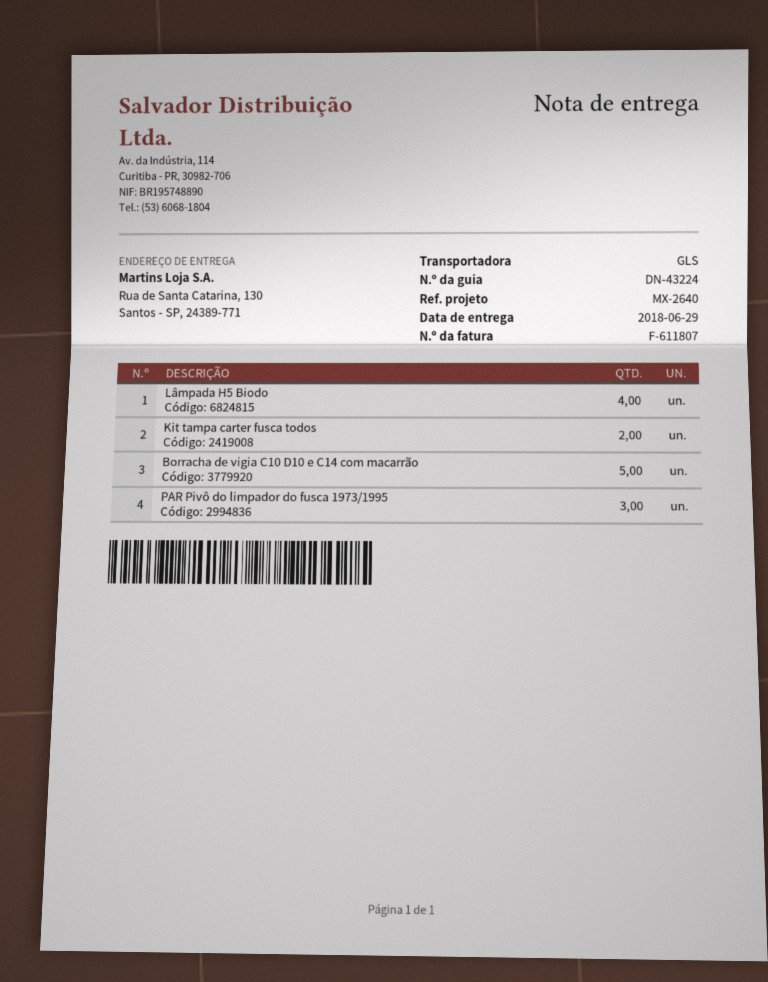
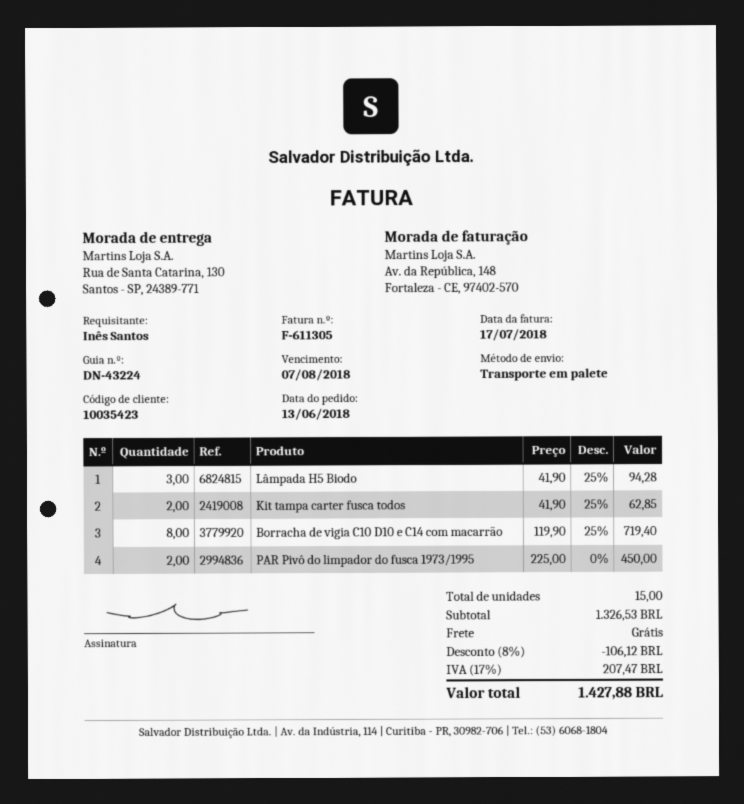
invoice number: F-611807 -> F-611305
shipping method: GLS -> pallet freight
Lâmpada H5 Biodo: 4 -> 3
Borracha de vigia C10 D10 e C14 com macarrão: 5 -> 8
PAR Pivô do limpador do fusca 1973/1995: 3 -> 2

